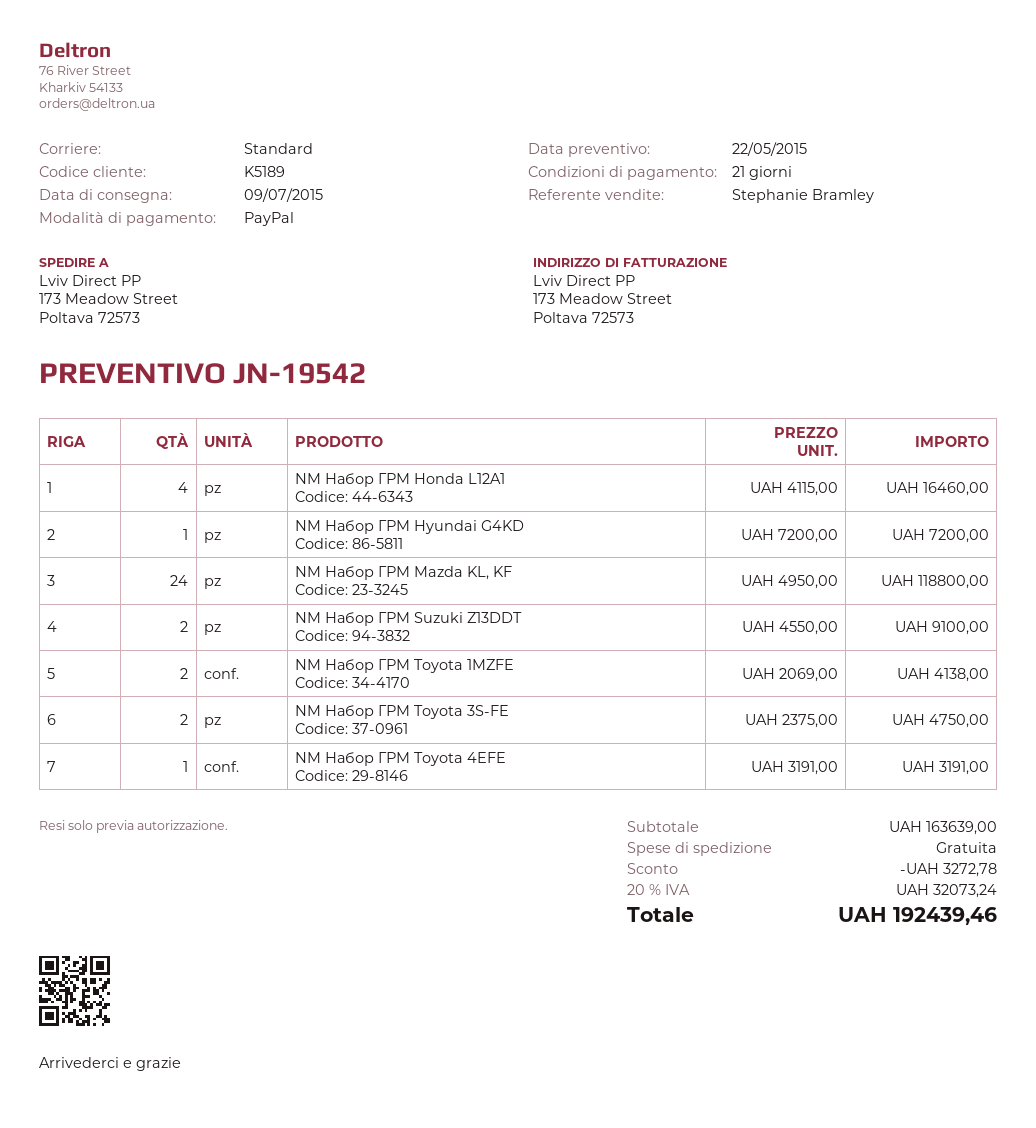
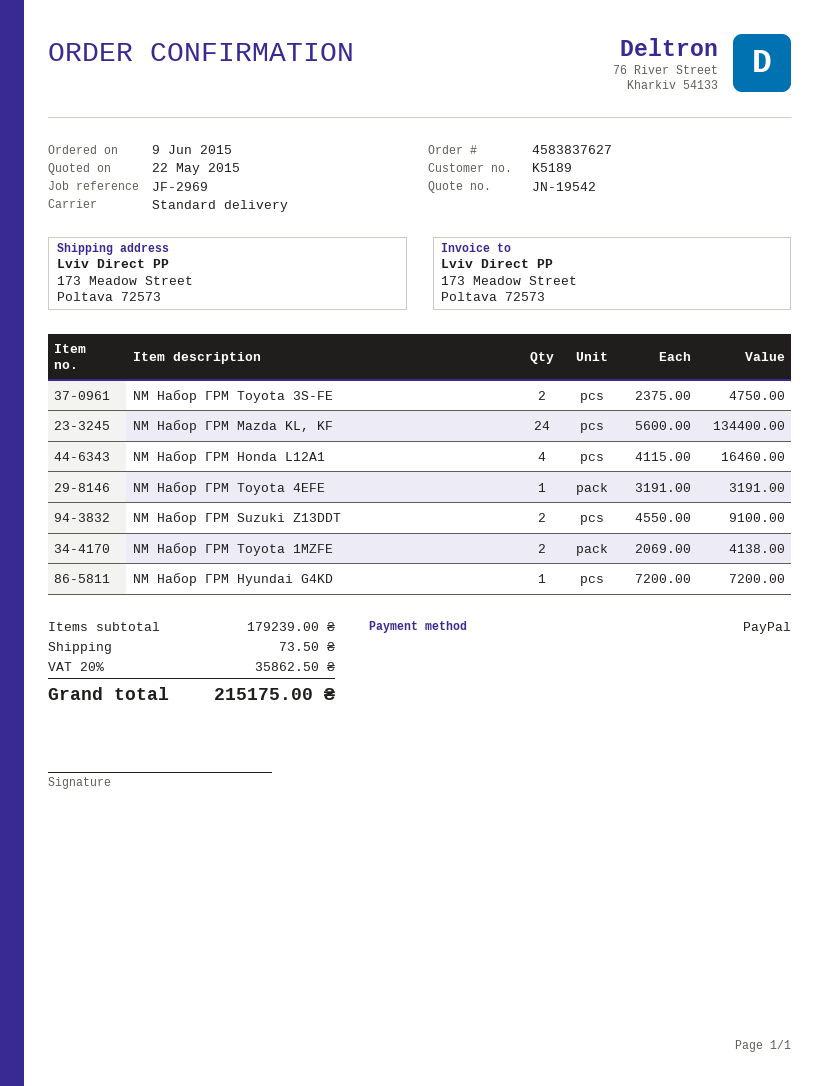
NM Набор ГРМ Mazda KL, KF: 24 x 4950.00 = 118800.00 -> 24 x 5600.00 = 134400.00
subtotal: 163639.00 -> 179239.00
discount: 3272.78 -> none
shipping: 0.00 -> 73.50
tax: 20% = 32073.24 -> 20% = 35862.50
total: 192439.46 -> 215175.00

